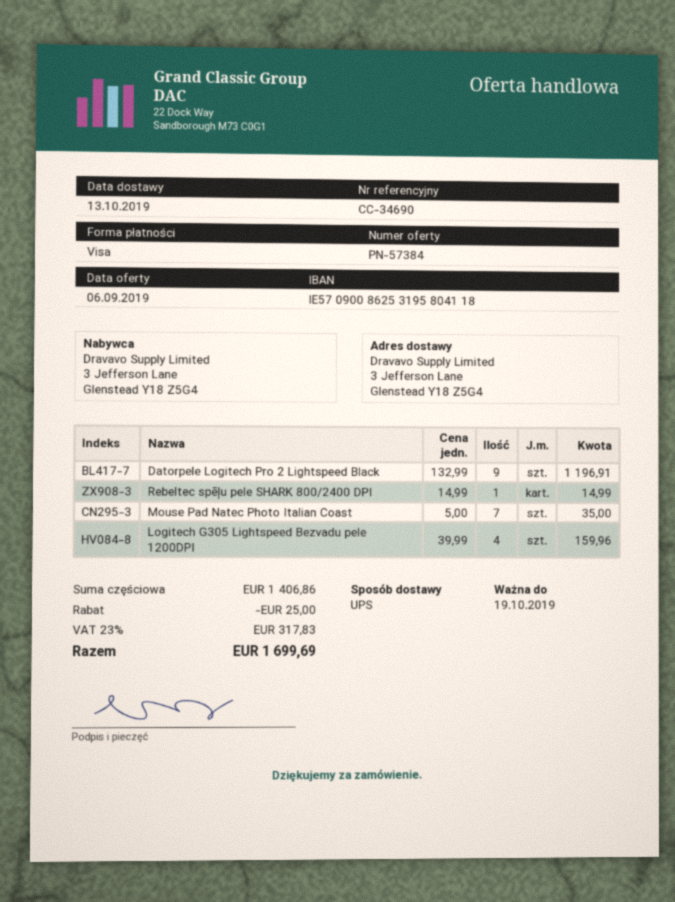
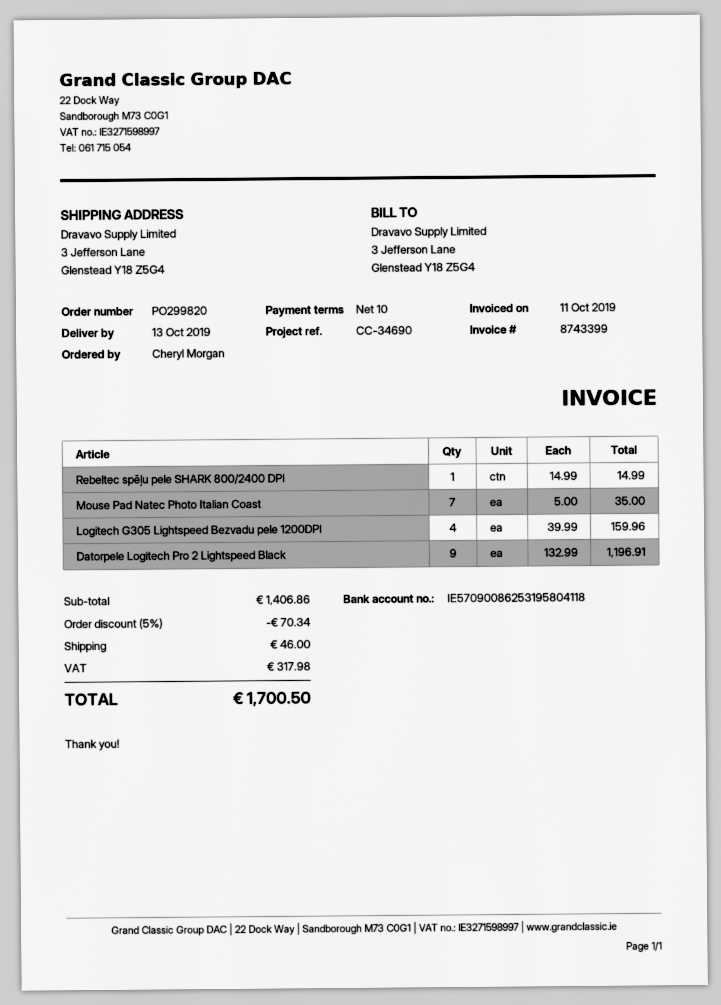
discount: 25.00 -> 70.34
shipping: none -> 46.00
tax: 317.83 -> 317.98
total: 1699.69 -> 1700.50

